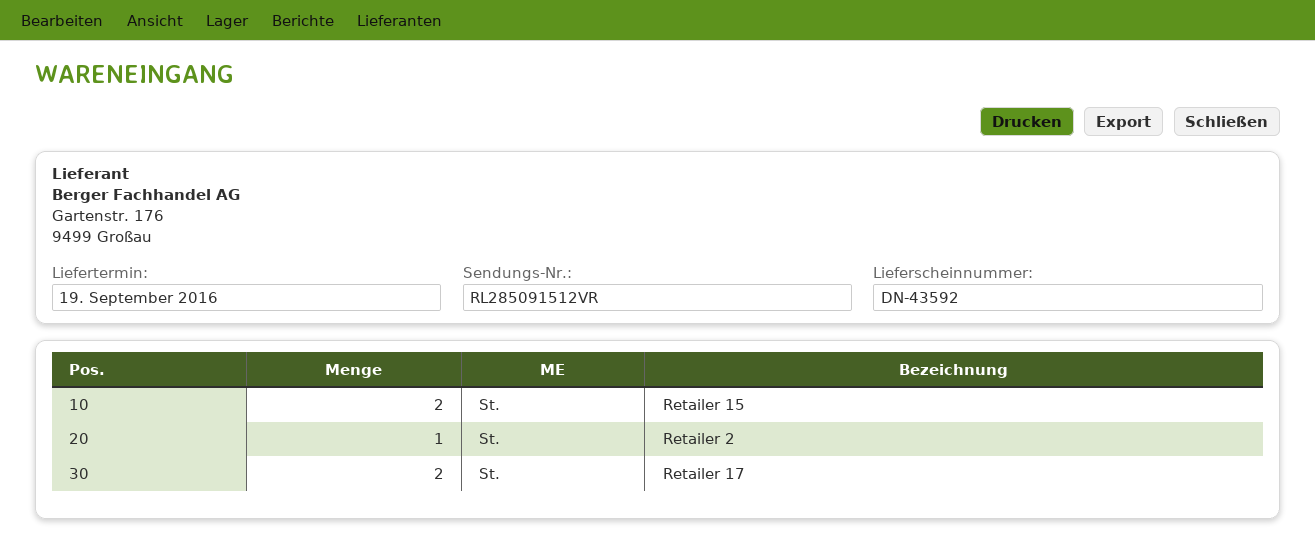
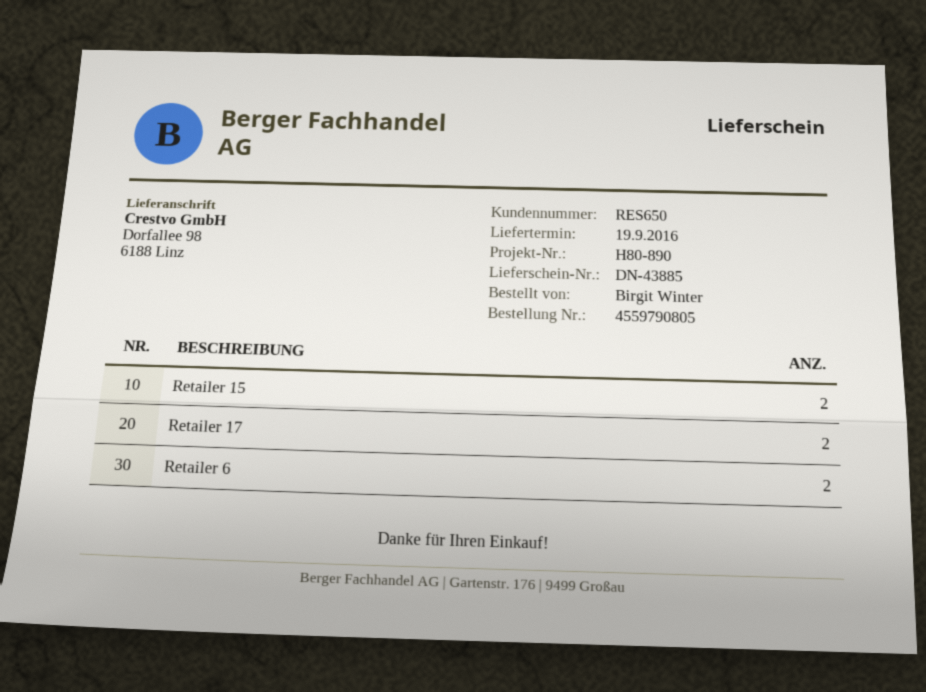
delivery note number: DN-43592 -> DN-43885
Retailer 2: 1 -> none
Retailer 6: none -> 2

